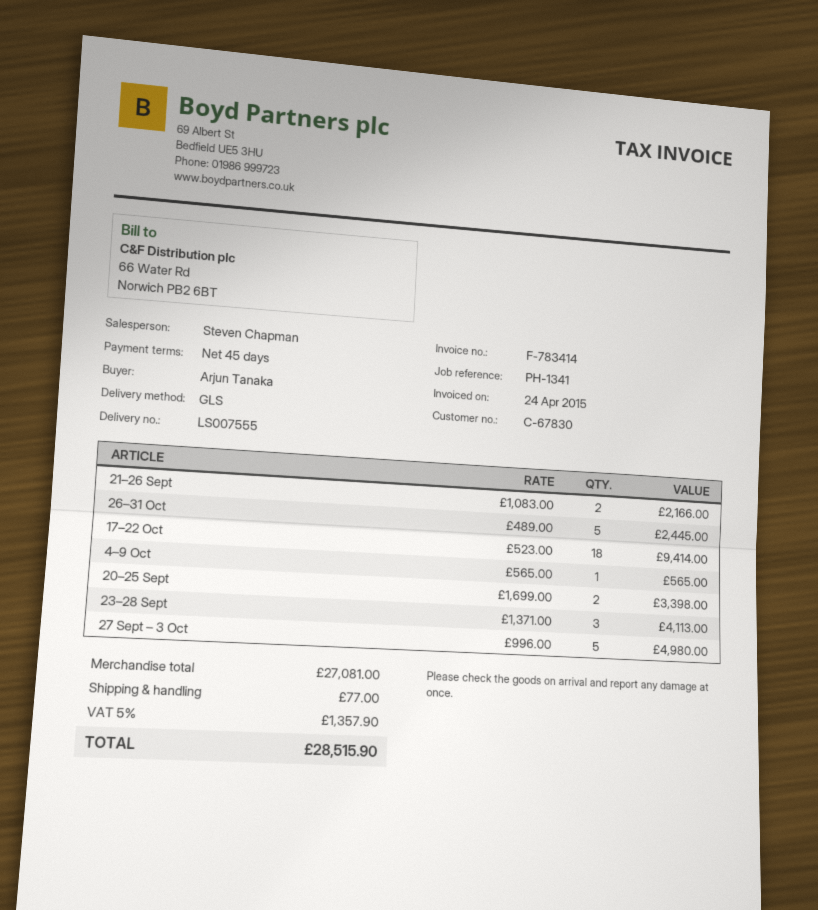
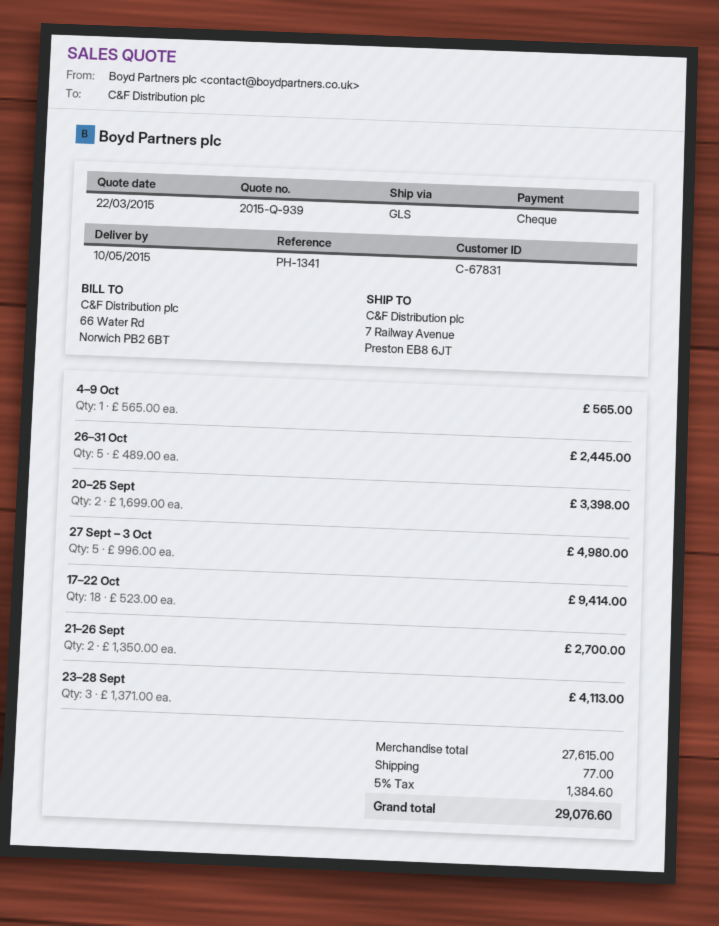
customer number: C-67830 -> C-67831
21–26 Sept: 2 x 1083.00 = 2166.00 -> 2 x 1350.00 = 2700.00
subtotal: 27081.00 -> 27615.00
tax: 5% = 1357.90 -> 5% = 1384.60
total: 28515.90 -> 29076.60

